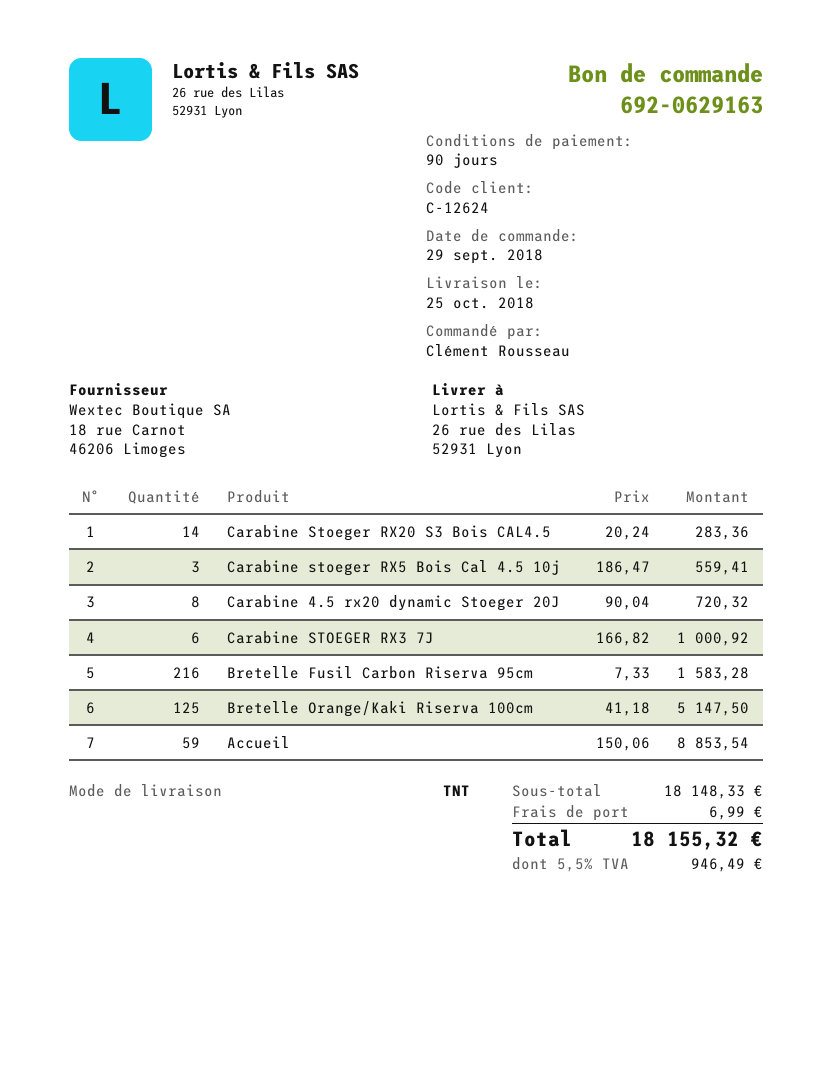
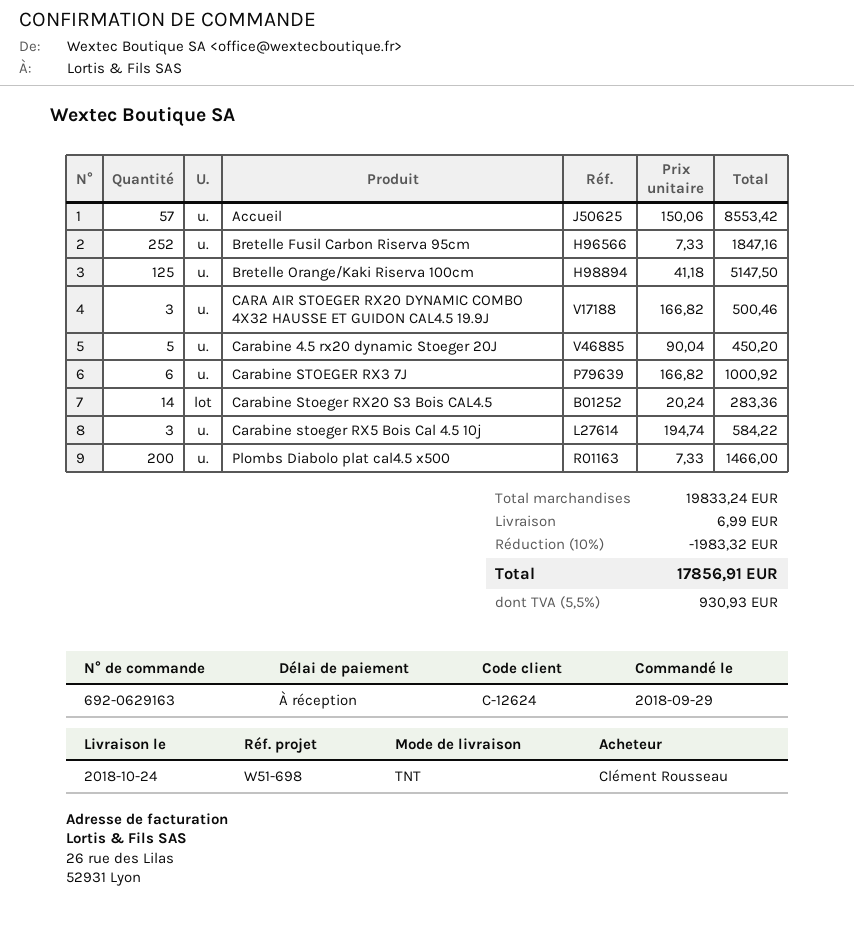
delivery date: 2018-10-25 -> 2018-10-24
payment terms: 90 days -> on receipt
Carabine stoeger RX5 Bois Cal 4.5 10j: 3 x 186.47 = 559.41 -> 3 x 194.74 = 584.22
Carabine 4.5 rx20 dynamic Stoeger 20J: 8 x 90.04 = 720.32 -> 5 x 90.04 = 450.20
Bretelle Fusil Carbon Riserva 95cm: 216 x 7.33 = 1583.28 -> 252 x 7.33 = 1847.16
Accueil: 59 x 150.06 = 8853.54 -> 57 x 150.06 = 8553.42
CARA AIR STOEGER RX20 DYNAMIC COMBO 4X32 HAUSSE ET GUIDON CAL4.5 19.9J: none -> 3 x 166.82 = 500.46
Plombs Diabolo plat cal4.5 x500: none -> 200 x 7.33 = 1466.00
subtotal: 18148.33 -> 19833.24
discount: none -> 10% = 1983.32
tax: 5.5% = 946.49 -> 5.5% = 930.93
total: 18155.32 -> 17856.91

